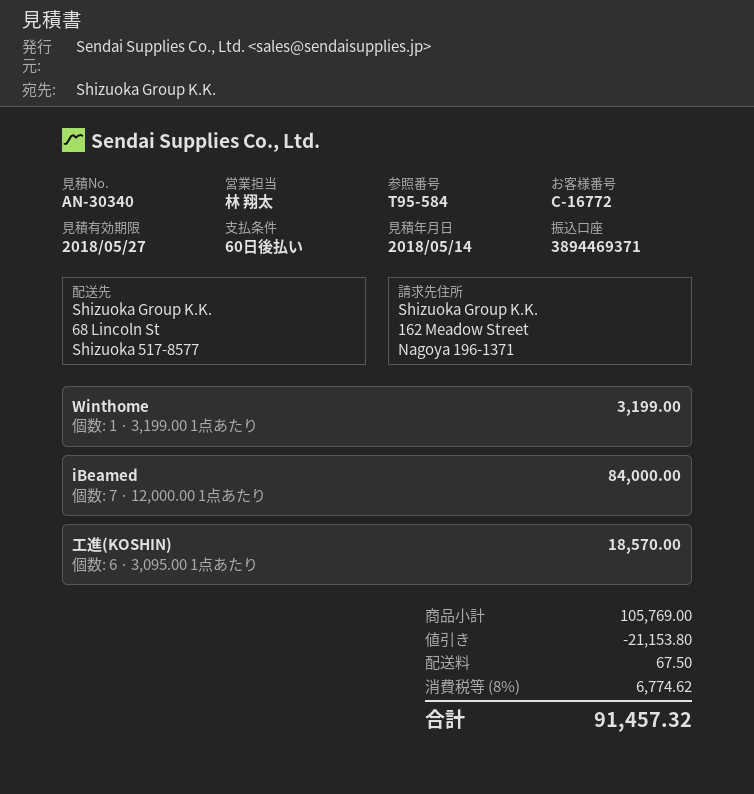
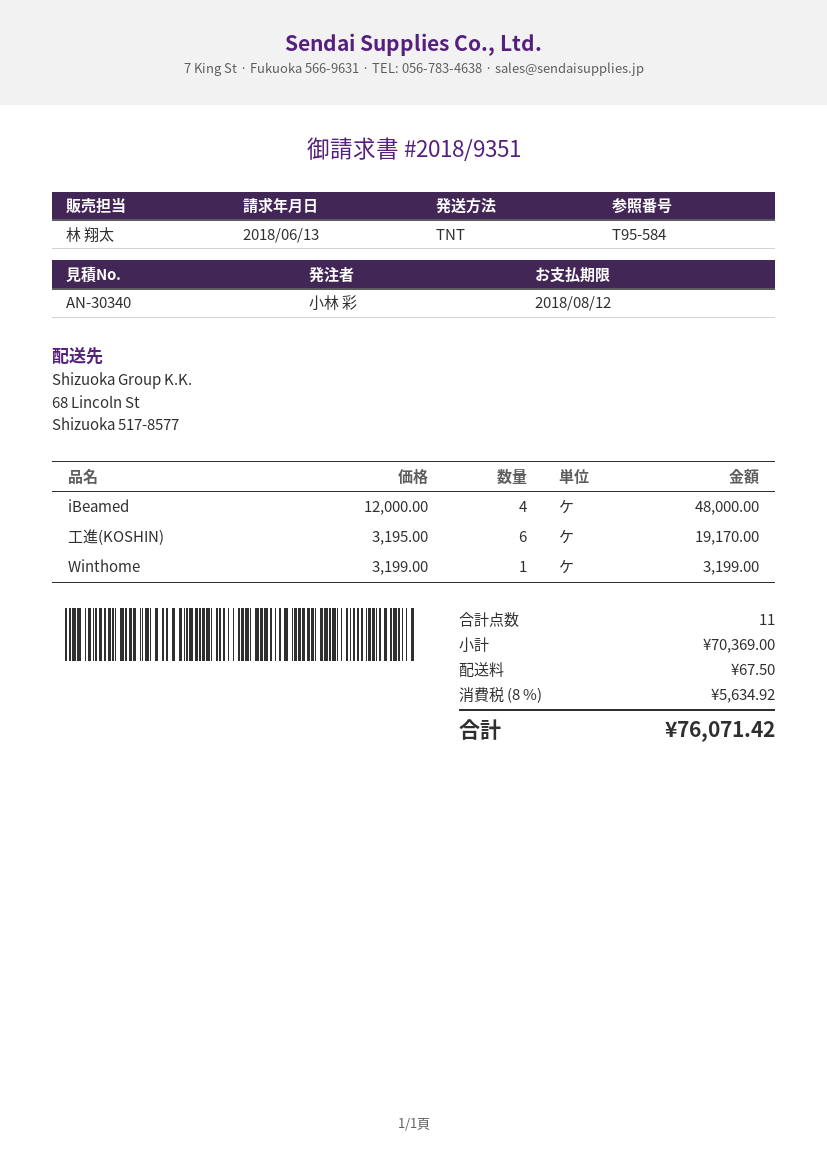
iBeamed: 7 x 12000.00 = 84000.00 -> 4 x 12000.00 = 48000.00
工進(KOSHIN): 6 x 3095.00 = 18570.00 -> 6 x 3195.00 = 19170.00
subtotal: 105769.00 -> 70369.00
discount: 21153.80 -> none
tax: 8% = 6774.62 -> 8% = 5634.92
total: 91457.32 -> 76071.42

